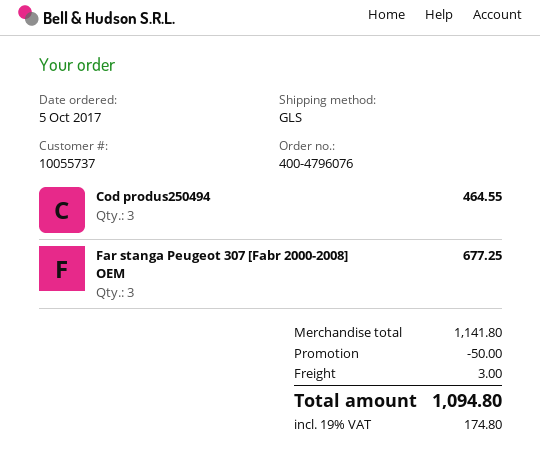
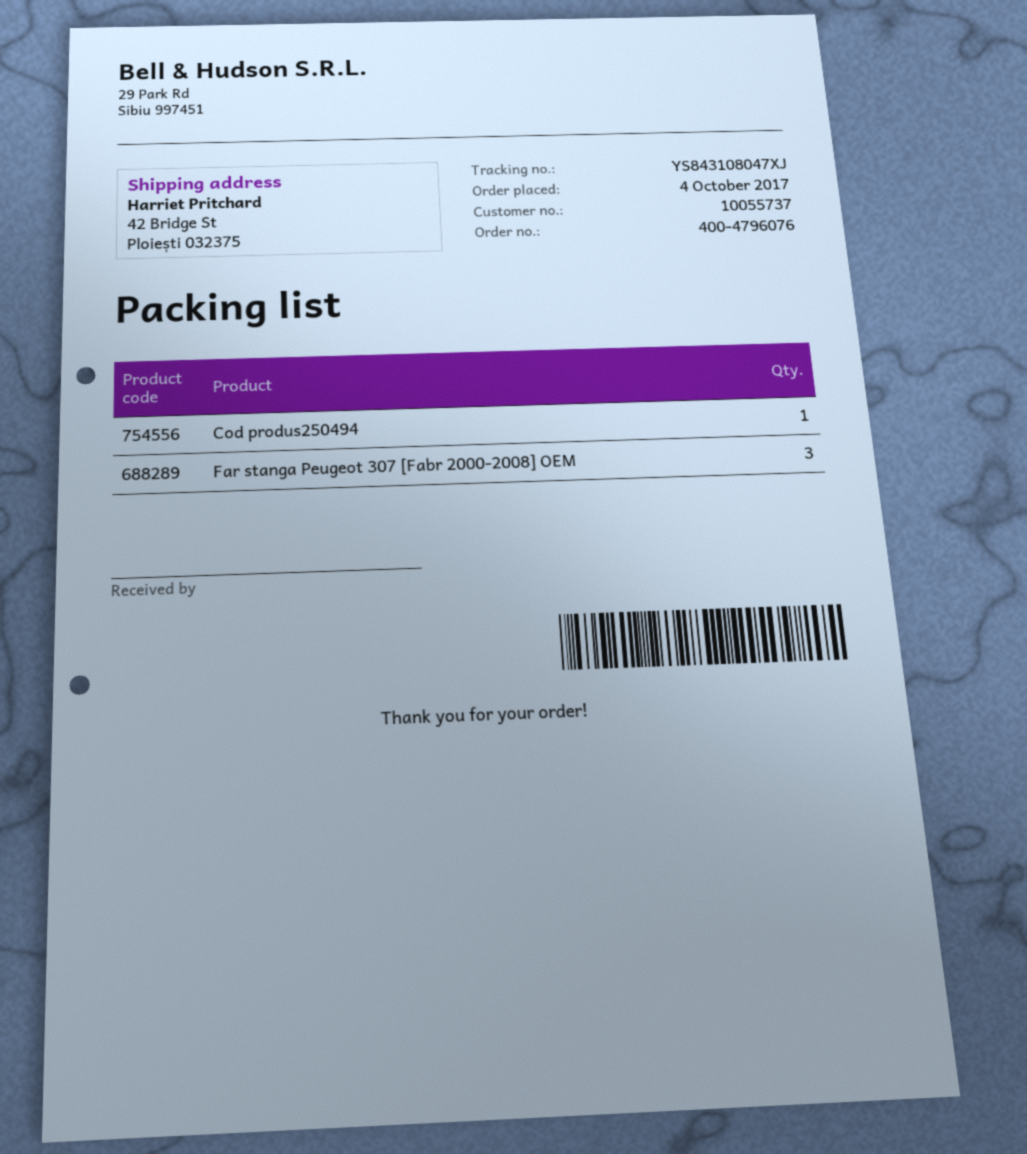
order date: 2017-10-05 -> 2017-10-04
Cod produs250494: 3 -> 1

